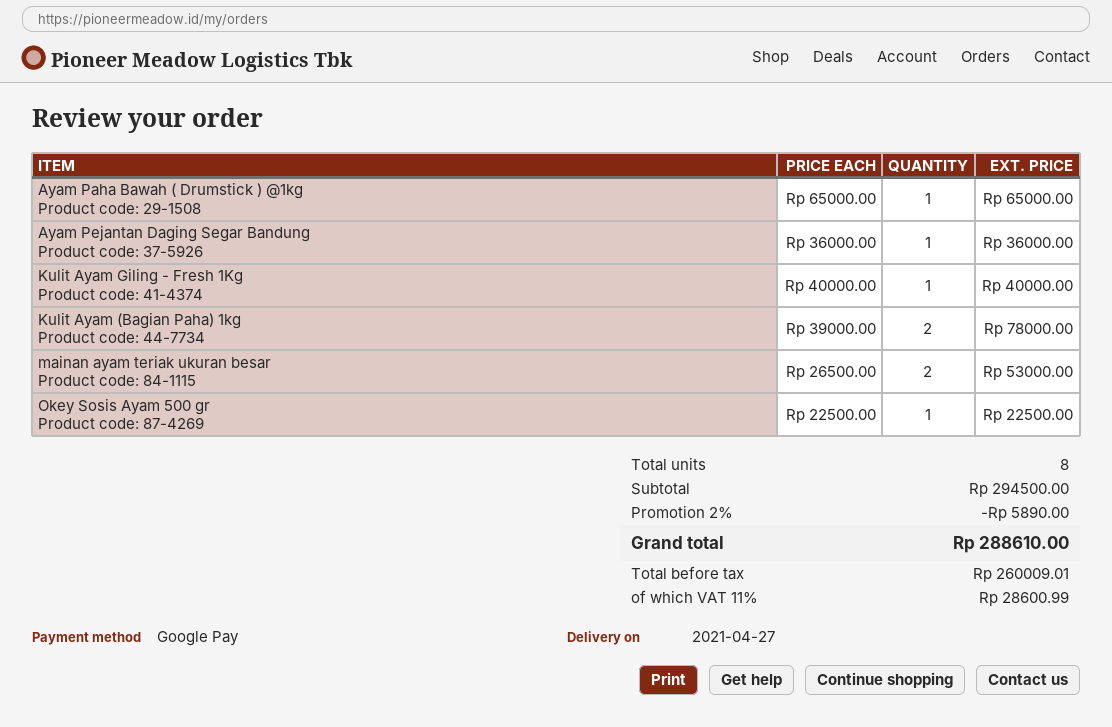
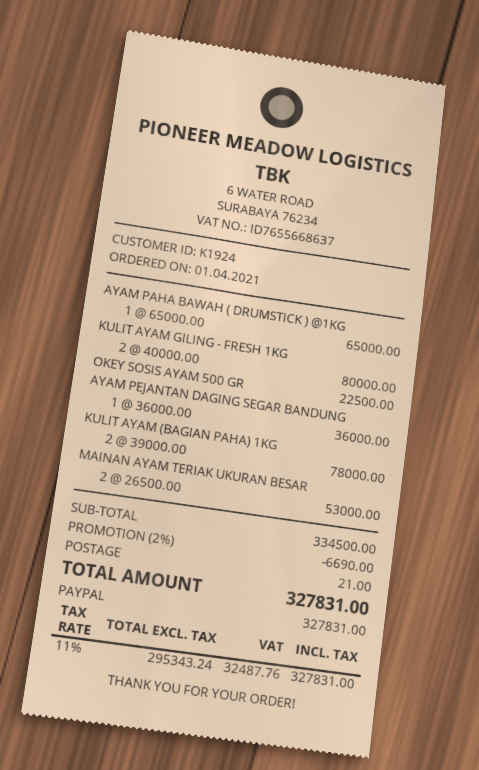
payment method: Google Pay -> PayPal
Kulit Ayam Giling - Fresh 1Kg: 1 x 40000.00 = 40000.00 -> 2 x 40000.00 = 80000.00
subtotal: 294500.00 -> 334500.00
discount: 2% = 5890.00 -> 2% = 6690.00
shipping: none -> 21.00
net: 260009.01 -> 295343.24
tax: 11% = 28600.99 -> 11% = 32487.76
total: 288610.00 -> 327831.00

